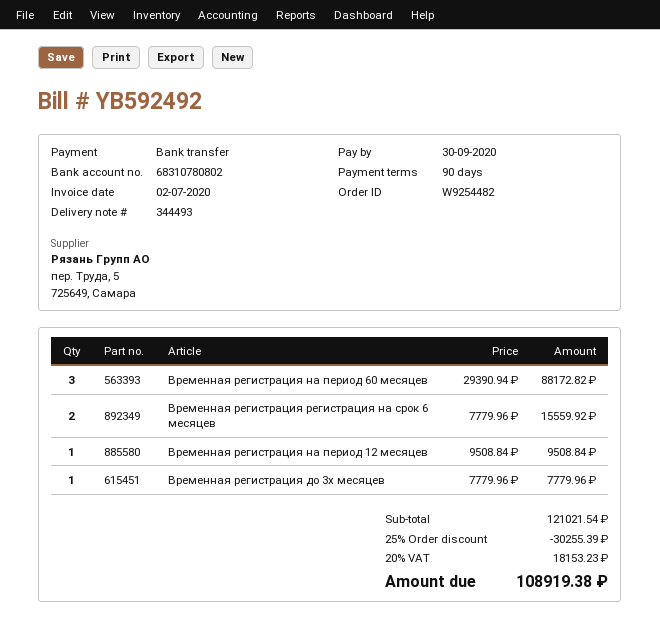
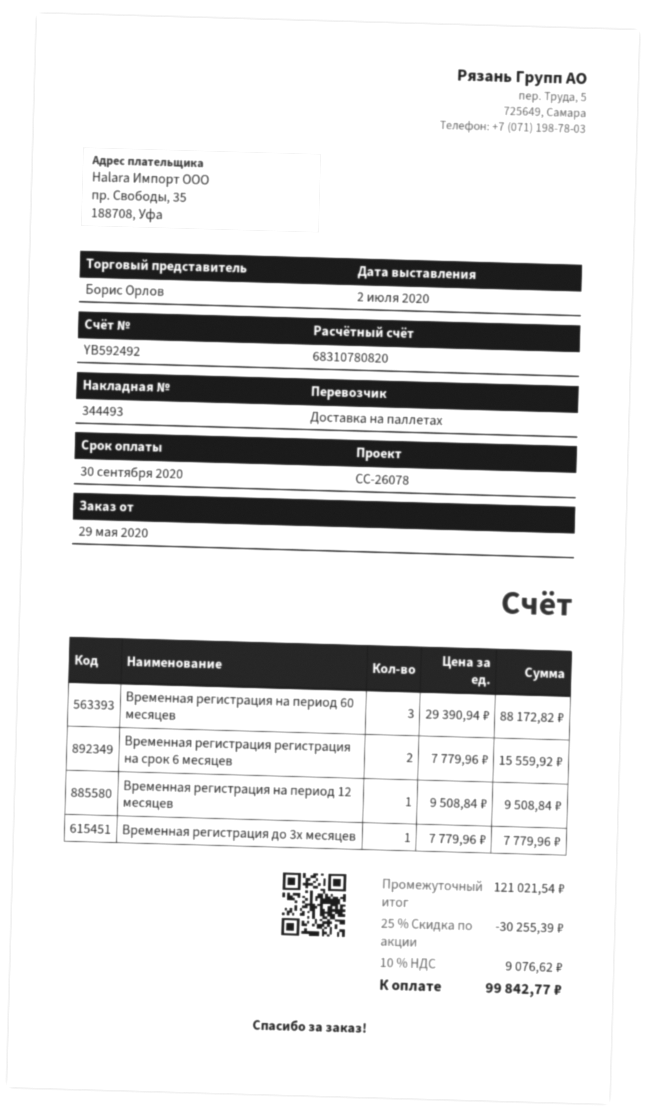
bank account: 68310780802 -> 68310780820
tax: 20% = 18153.23 -> 10% = 9076.62
total: 108919.38 -> 99842.77

